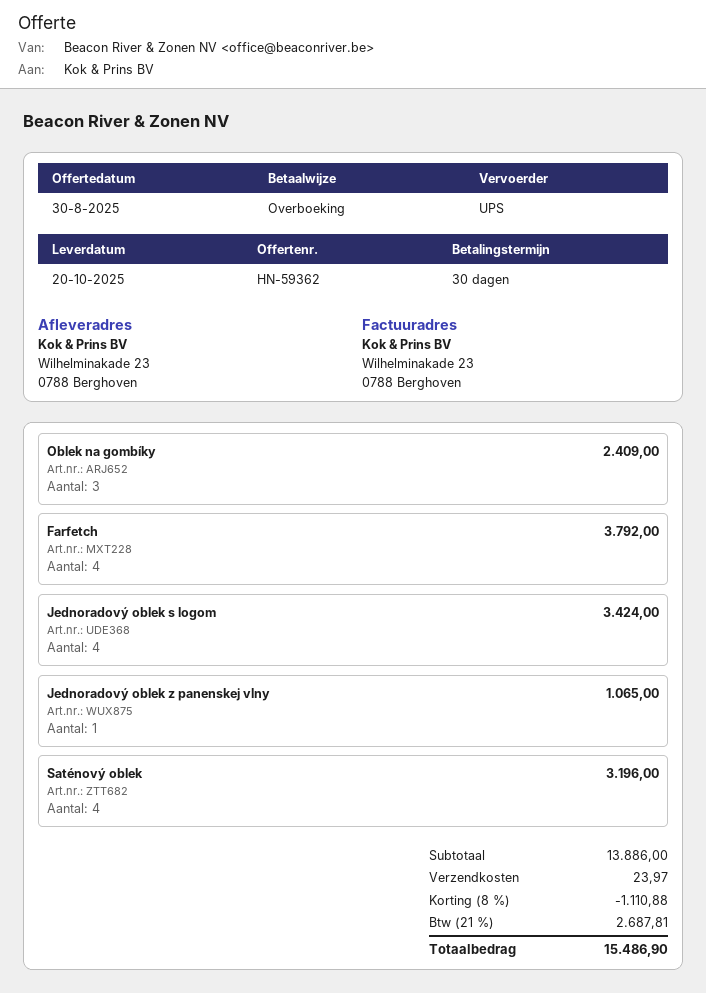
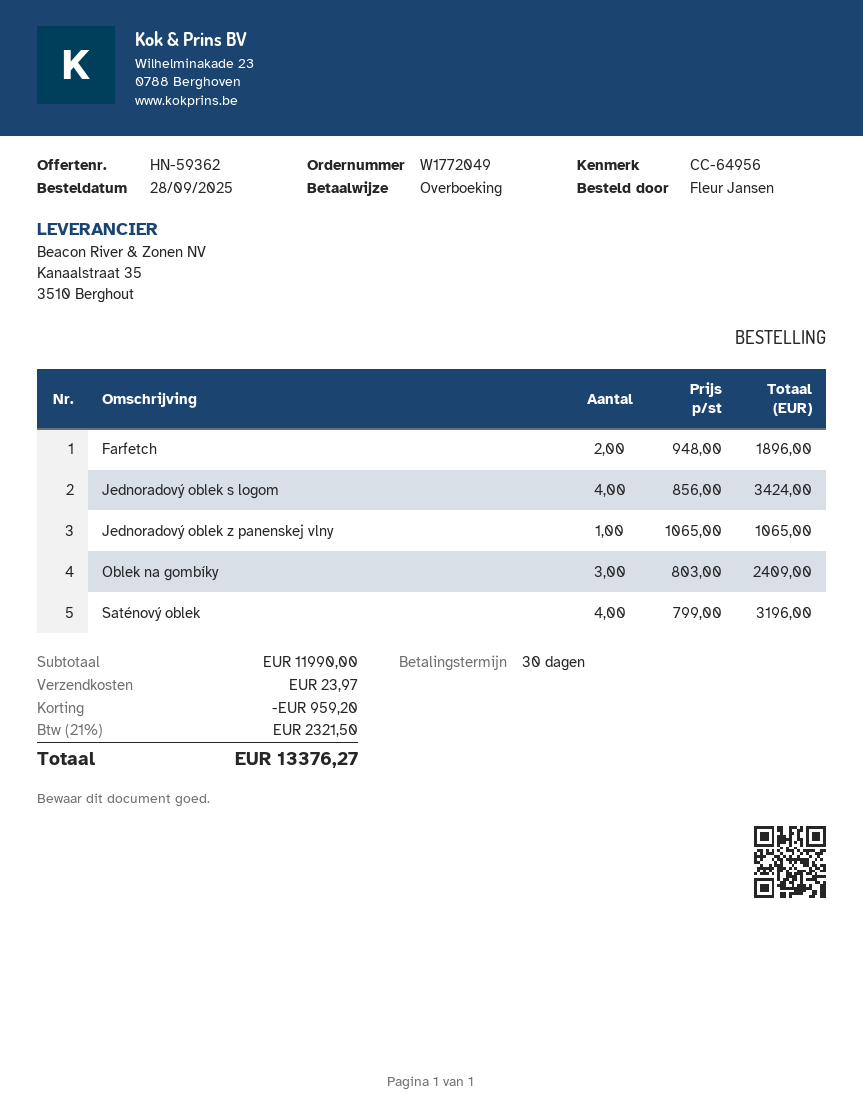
Farfetch: 4 for 3792.00 -> 2 for 1896.00
subtotal: 13886.00 -> 11990.00
discount: 1110.88 -> 959.20
tax: 21% = 2687.81 -> 21% = 2321.50
total: 15486.90 -> 13376.27

